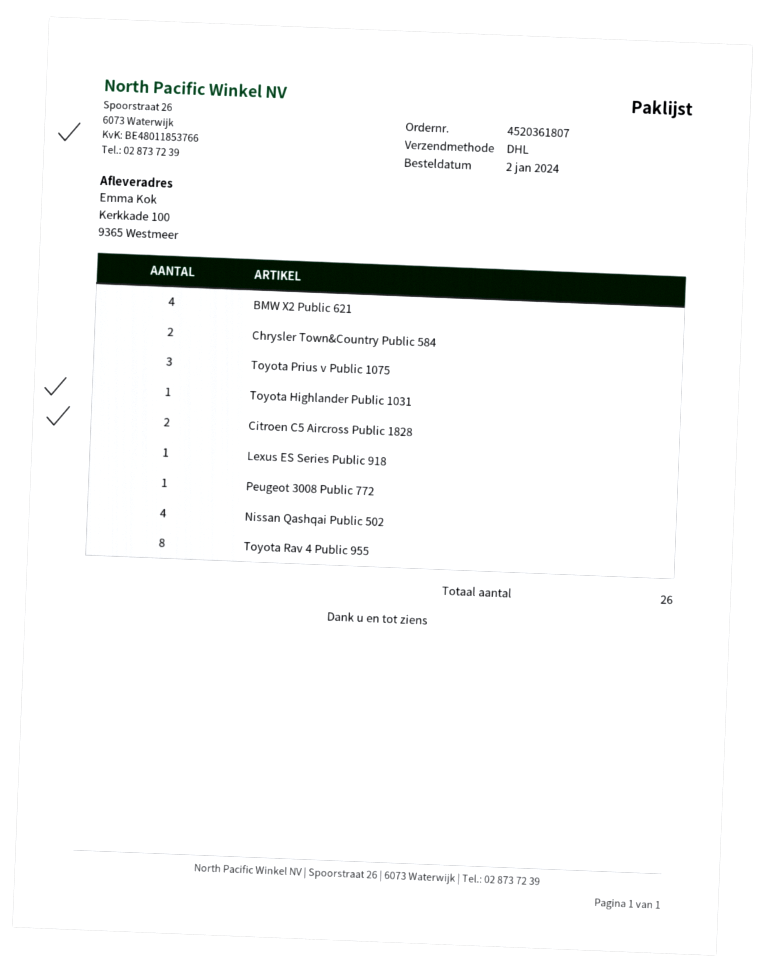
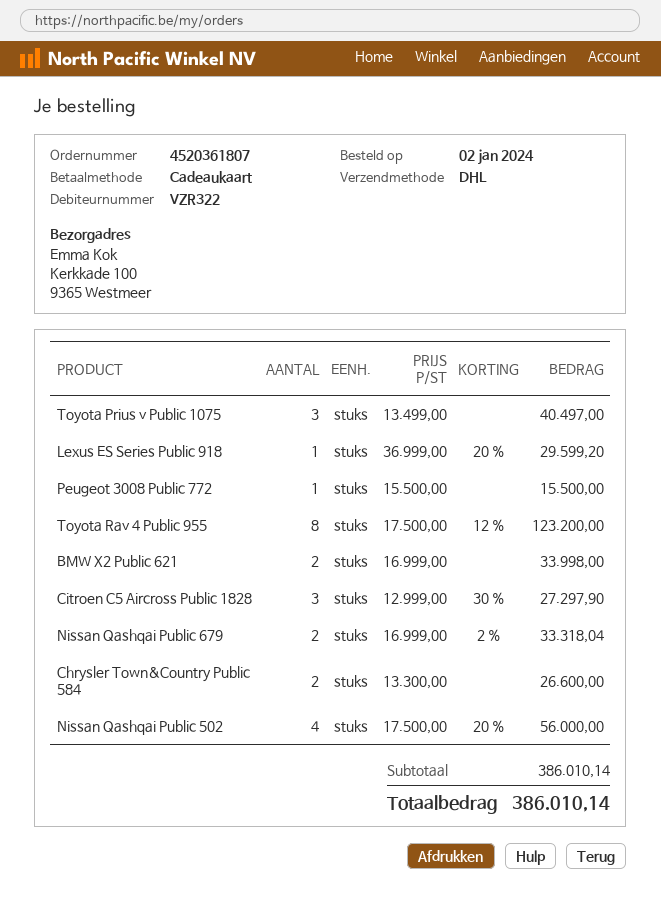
BMW X2 Public 621: 4 -> 2
Toyota Highlander Public 1031: 1 -> none
Citroen C5 Aircross Public 1828: 2 -> 3
Nissan Qashqai Public 679: none -> 2

